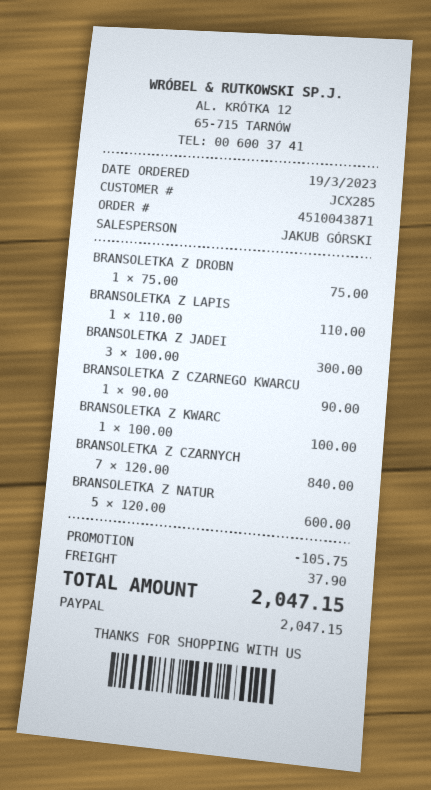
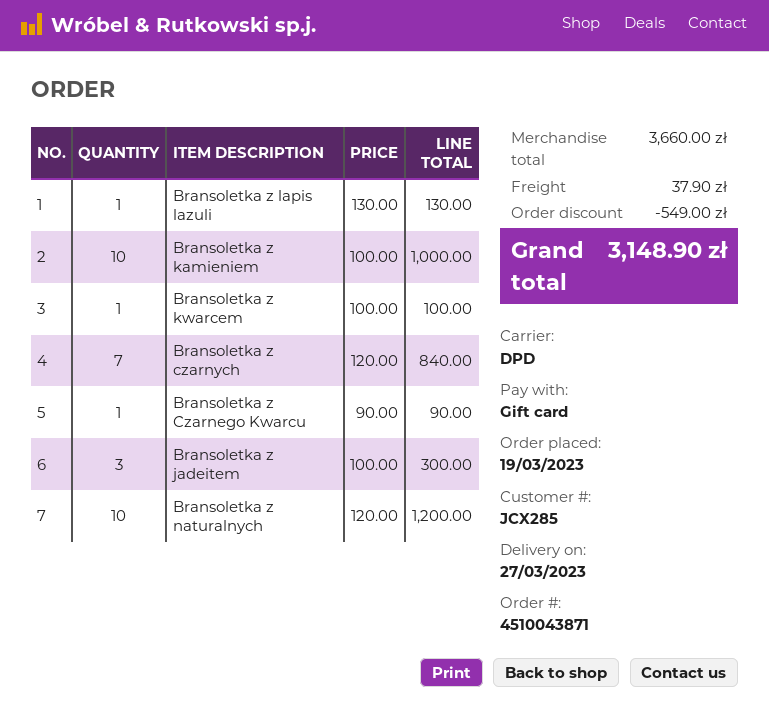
payment method: PayPal -> gift card
BRANSOLETKA Z DROBN: 1 x 75.00 = 75.00 -> none
BRANSOLETKA Z LAPIS: 1 x 110.00 = 110.00 -> 1 x 130.00 = 130.00
BRANSOLETKA Z NATUR: 5 x 120.00 = 600.00 -> 10 x 120.00 = 1200.00
Bransoletka z kamieniem: none -> 10 x 100.00 = 1000.00
discount: 105.75 -> 549.00
total: 2047.15 -> 3148.90

